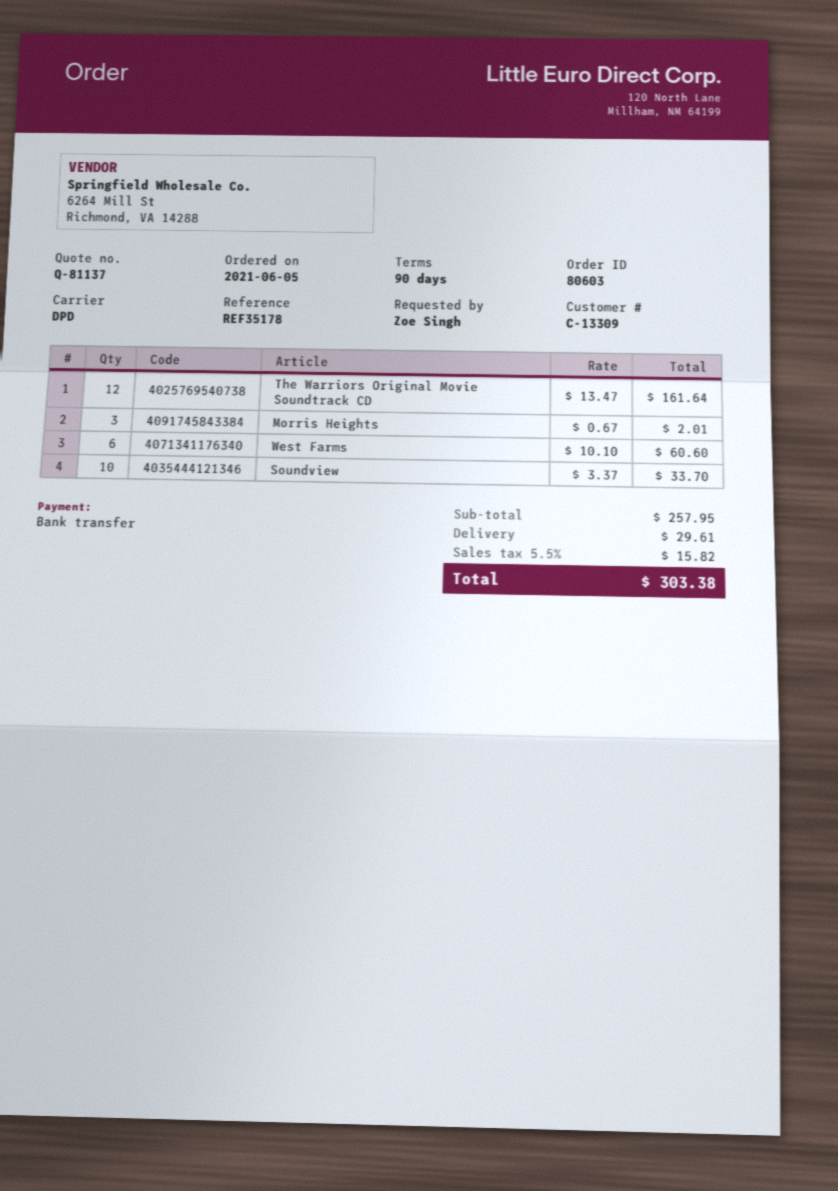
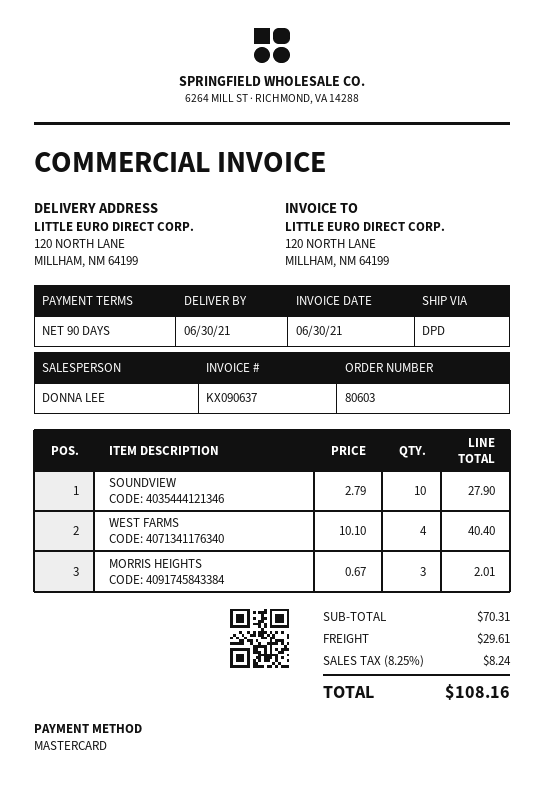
payment method: bank transfer -> Mastercard
The Warriors Original Movie Soundtrack CD: 12 x 13.47 = 161.64 -> none
West Farms: 6 x 10.10 = 60.60 -> 4 x 10.10 = 40.40
Soundview: 10 x 3.37 = 33.70 -> 10 x 2.79 = 27.90
subtotal: 257.95 -> 70.31
tax: 5.5% = 15.82 -> 8.25% = 8.24
total: 303.38 -> 108.16

